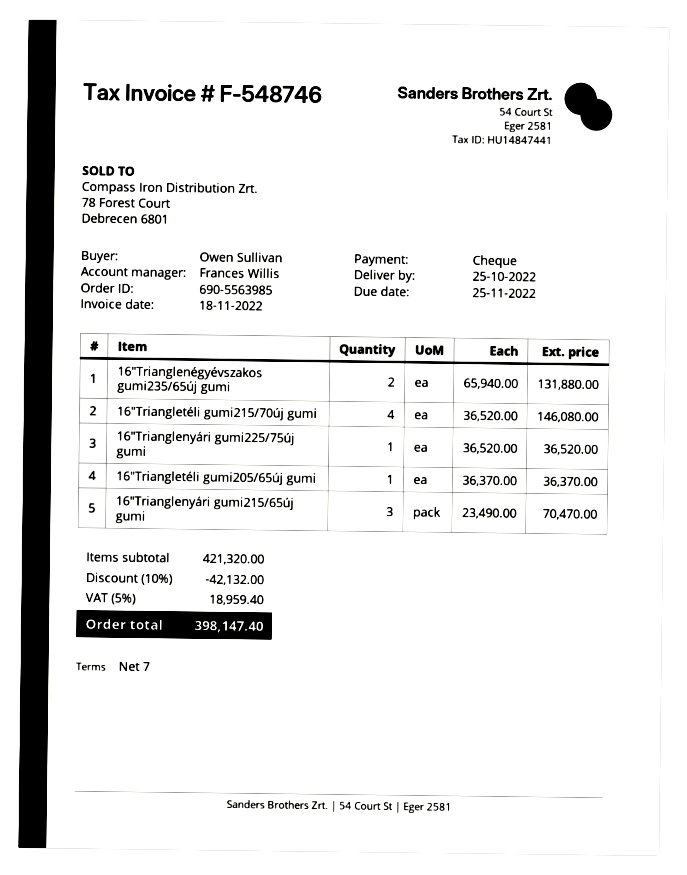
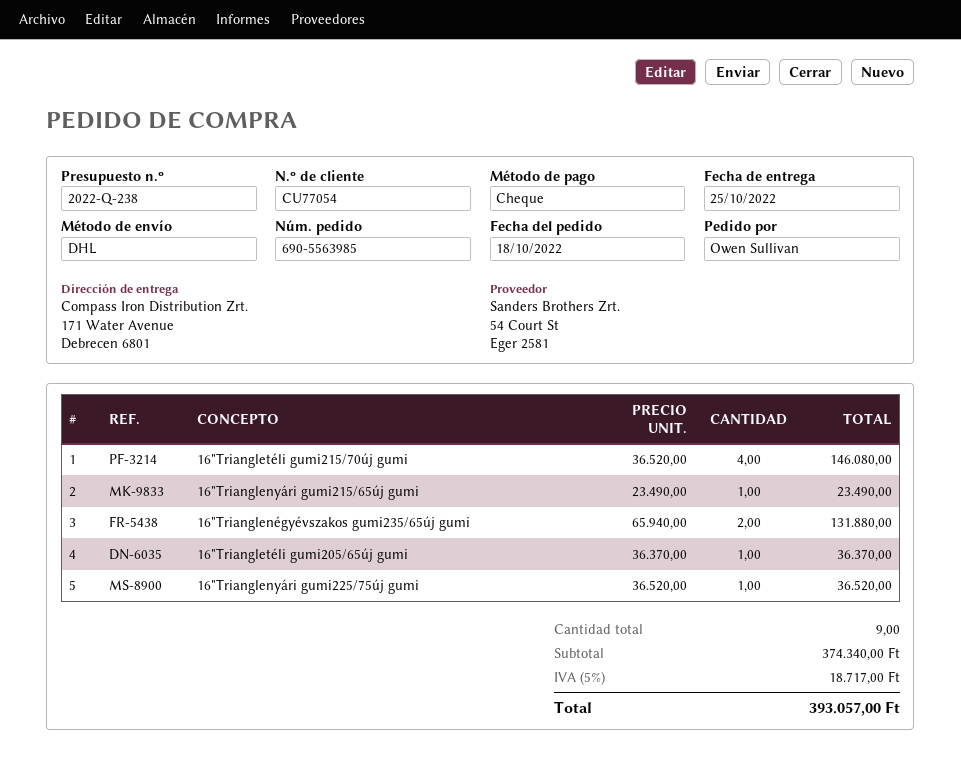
16"Trianglenyári gumi215/65új gumi: 3 x 23490.00 = 70470.00 -> 1 x 23490.00 = 23490.00
subtotal: 421320.00 -> 374340.00
discount: 10% = 42132.00 -> none
tax: 5% = 18959.40 -> 5% = 18717.00
total: 398147.40 -> 393057.00

